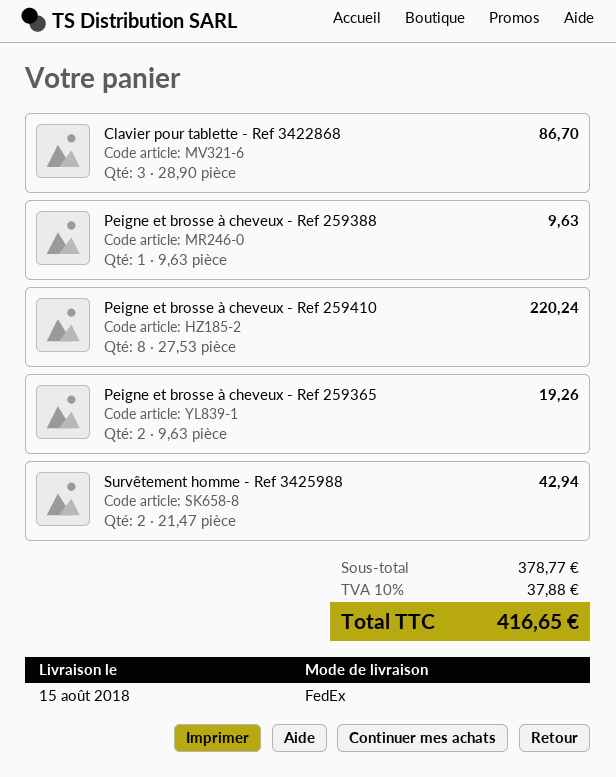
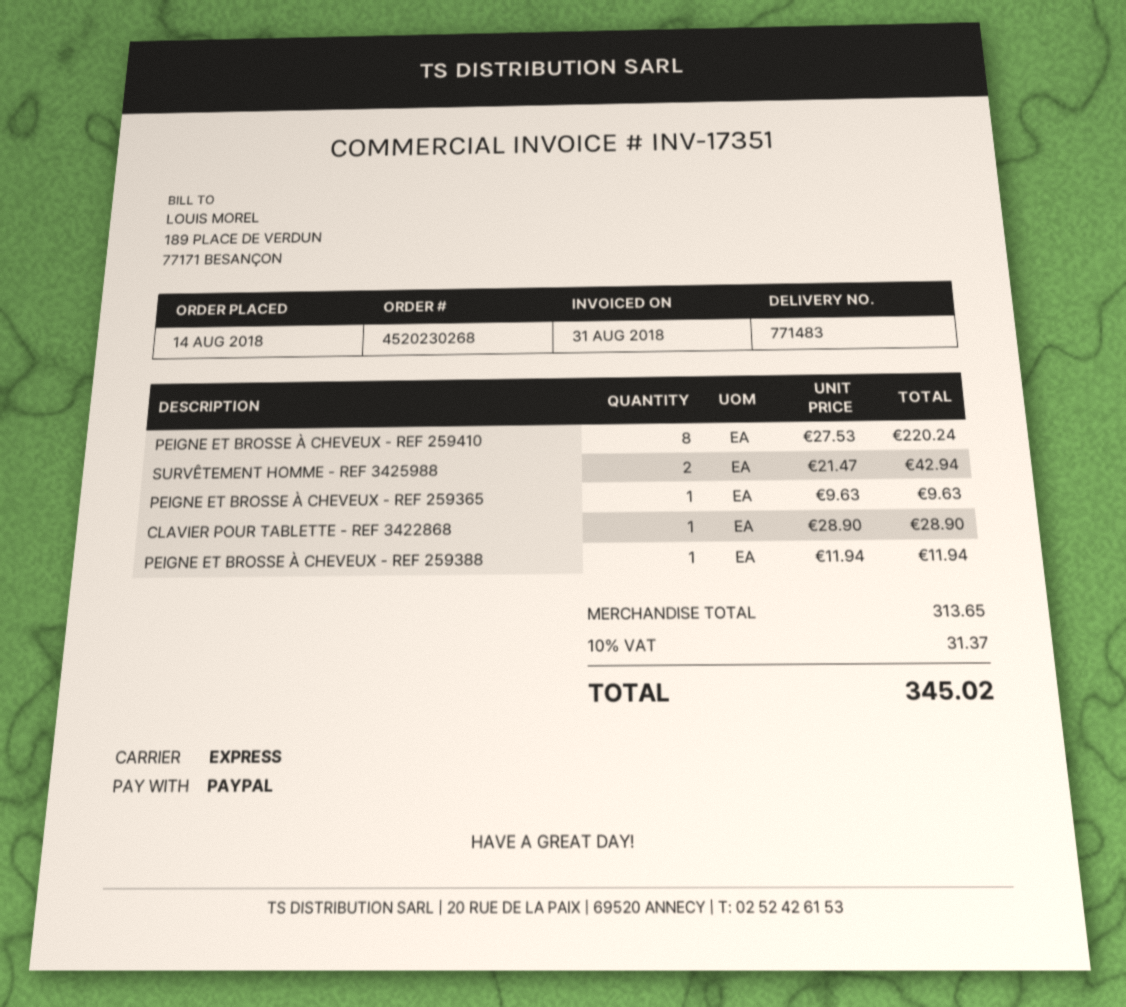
shipping method: FedEx -> express
Clavier pour tablette - Ref 3422868: 3 x 28.90 = 86.70 -> 1 x 28.90 = 28.90
Peigne et brosse à cheveux - Ref 259388: 1 x 9.63 = 9.63 -> 1 x 11.94 = 11.94
Peigne et brosse à cheveux - Ref 259365: 2 x 9.63 = 19.26 -> 1 x 9.63 = 9.63
subtotal: 378.77 -> 313.65
tax: 10% = 37.88 -> 10% = 31.37
total: 416.65 -> 345.02

